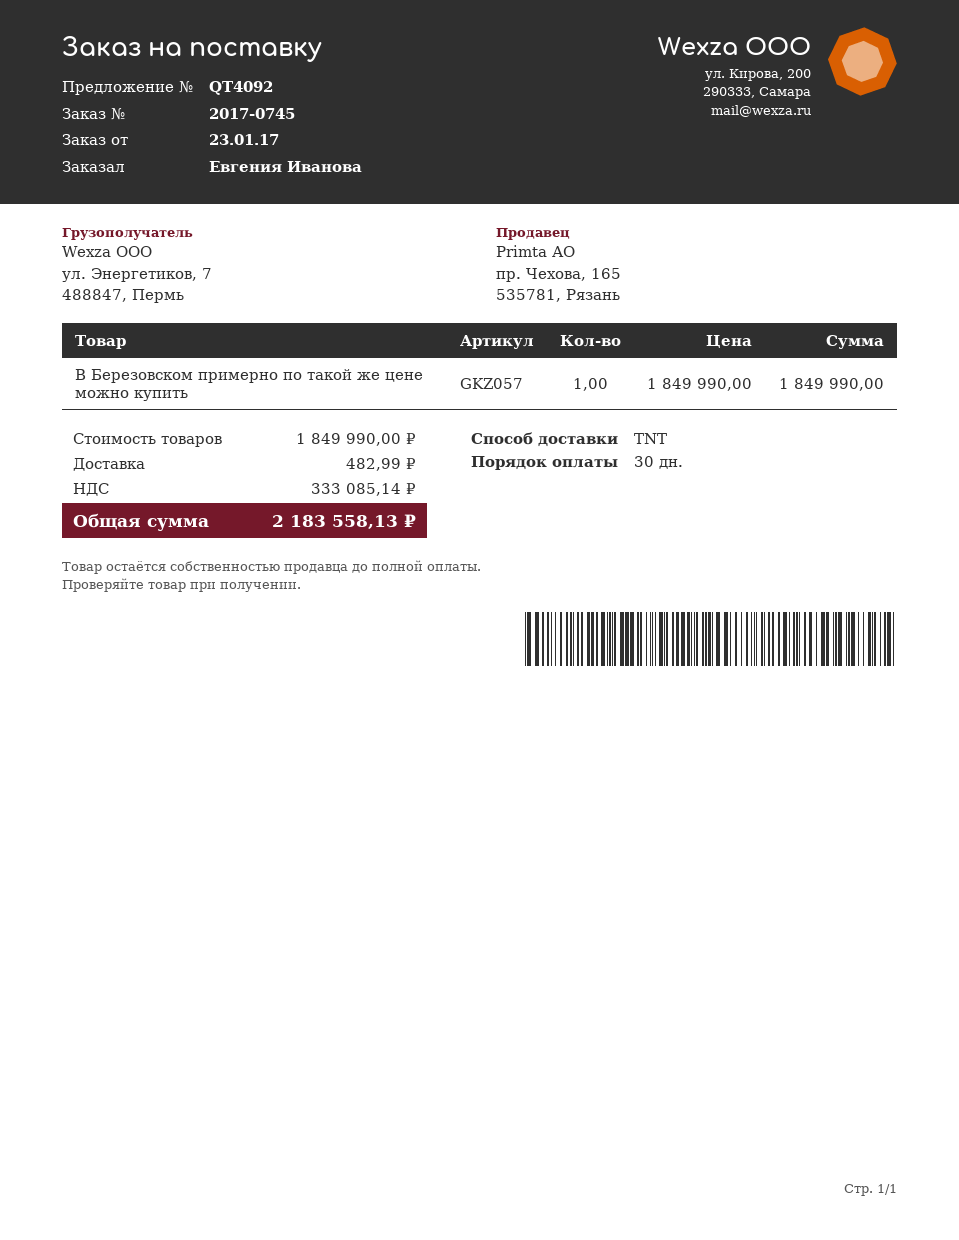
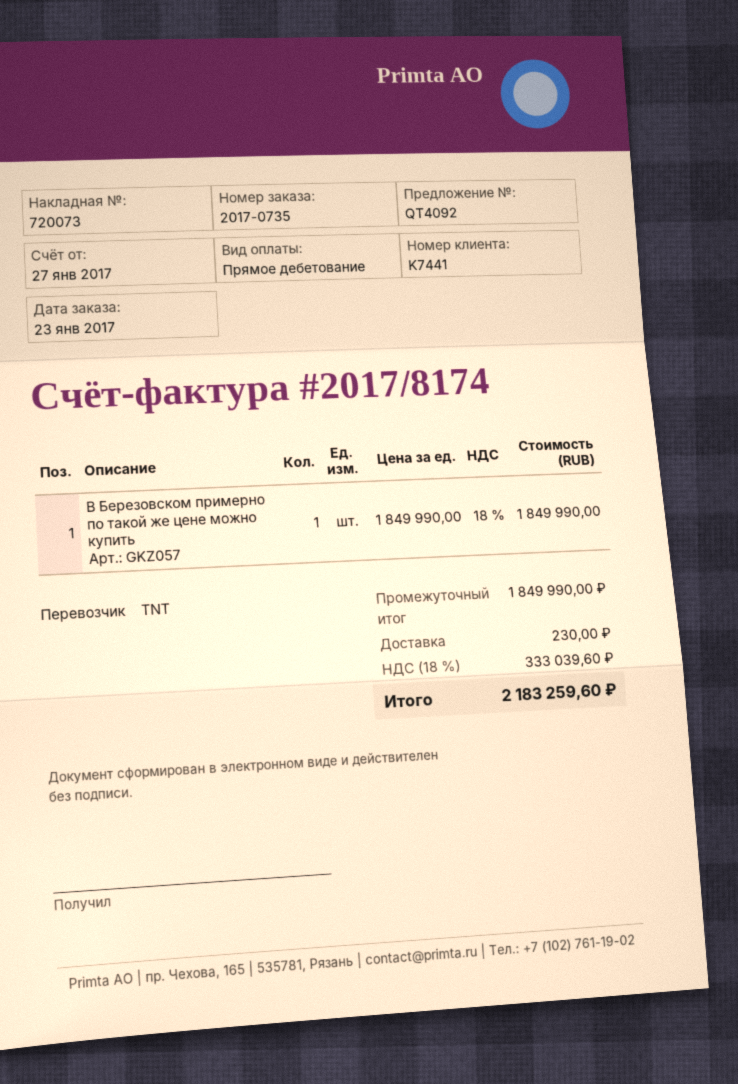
order number: 2017-0745 -> 2017-0735
shipping: 482.99 -> 230.00
tax: 333085.14 -> 333039.60
total: 2183558.13 -> 2183259.60

